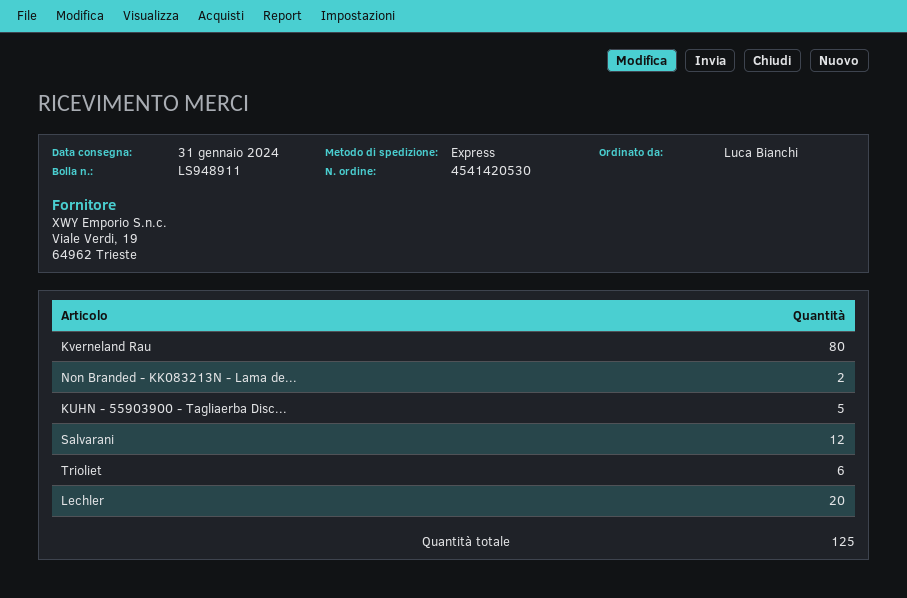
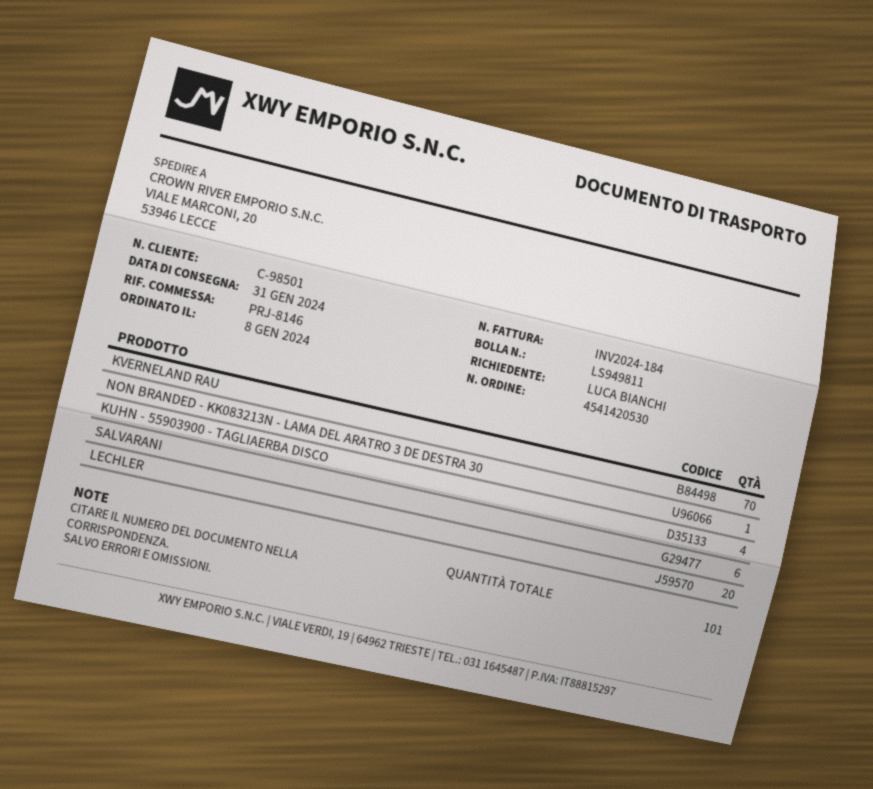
delivery note number: LS948911 -> LS949811
Kverneland Rau: 80 -> 70
Non Branded - KK083213N - Lama de...: 2 -> 1
KUHN - 55903900 - Tagliaerba Disc...: 5 -> 4
Salvarani: 12 -> 6
Trioliet: 6 -> none
total quantity: 125 -> 101

